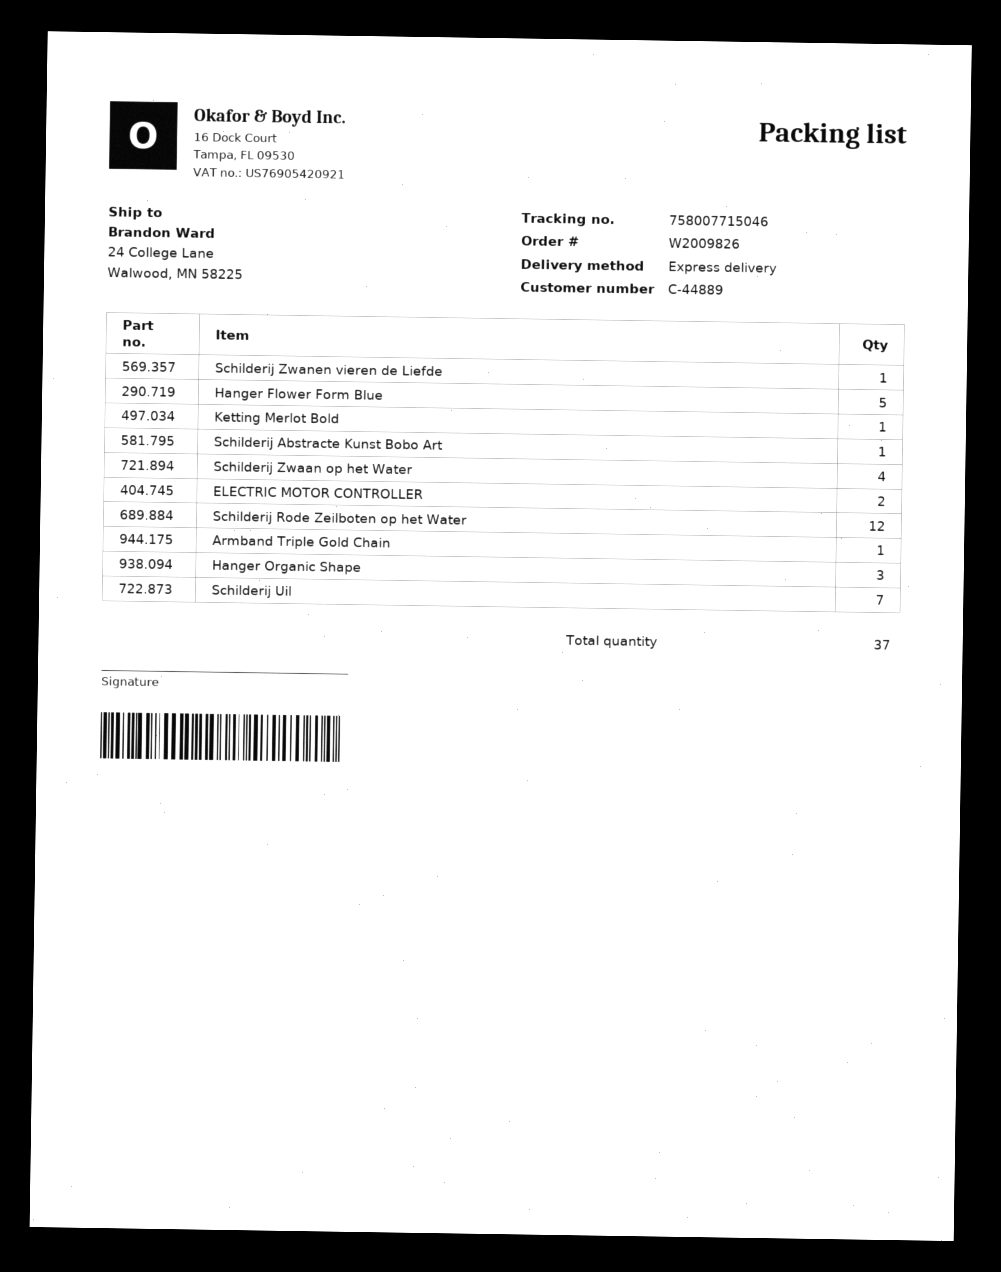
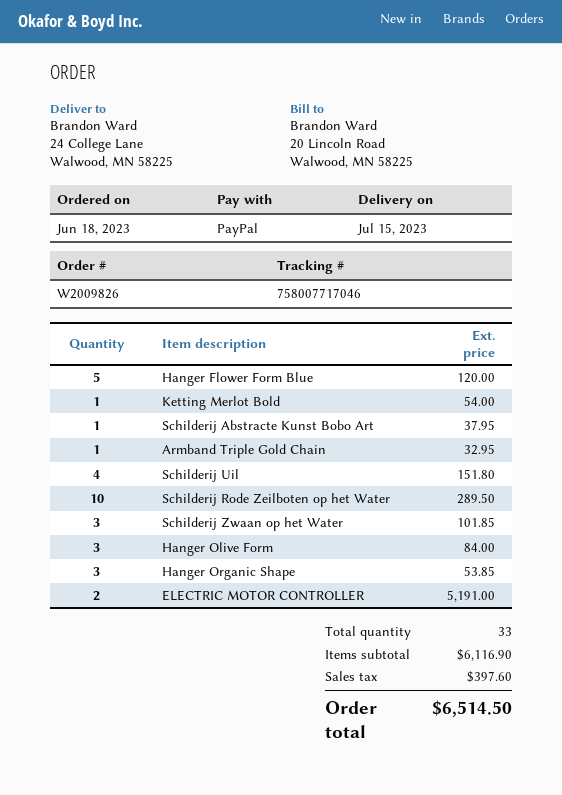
tracking number: 758007715046 -> 758007717046
Schilderij Zwanen vieren de Liefde: 1 -> none
Schilderij Zwaan op het Water: 4 -> 3
Schilderij Rode Zeilboten op het Water: 12 -> 10
Schilderij Uil: 7 -> 4
Hanger Olive Form: none -> 3
total quantity: 37 -> 33

